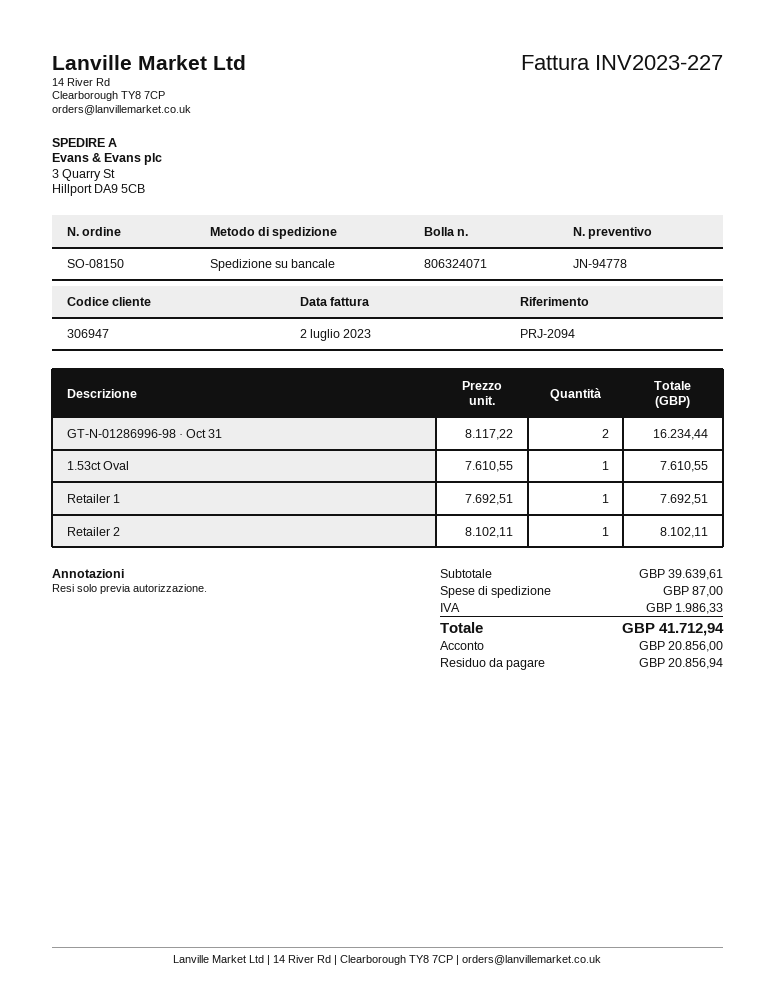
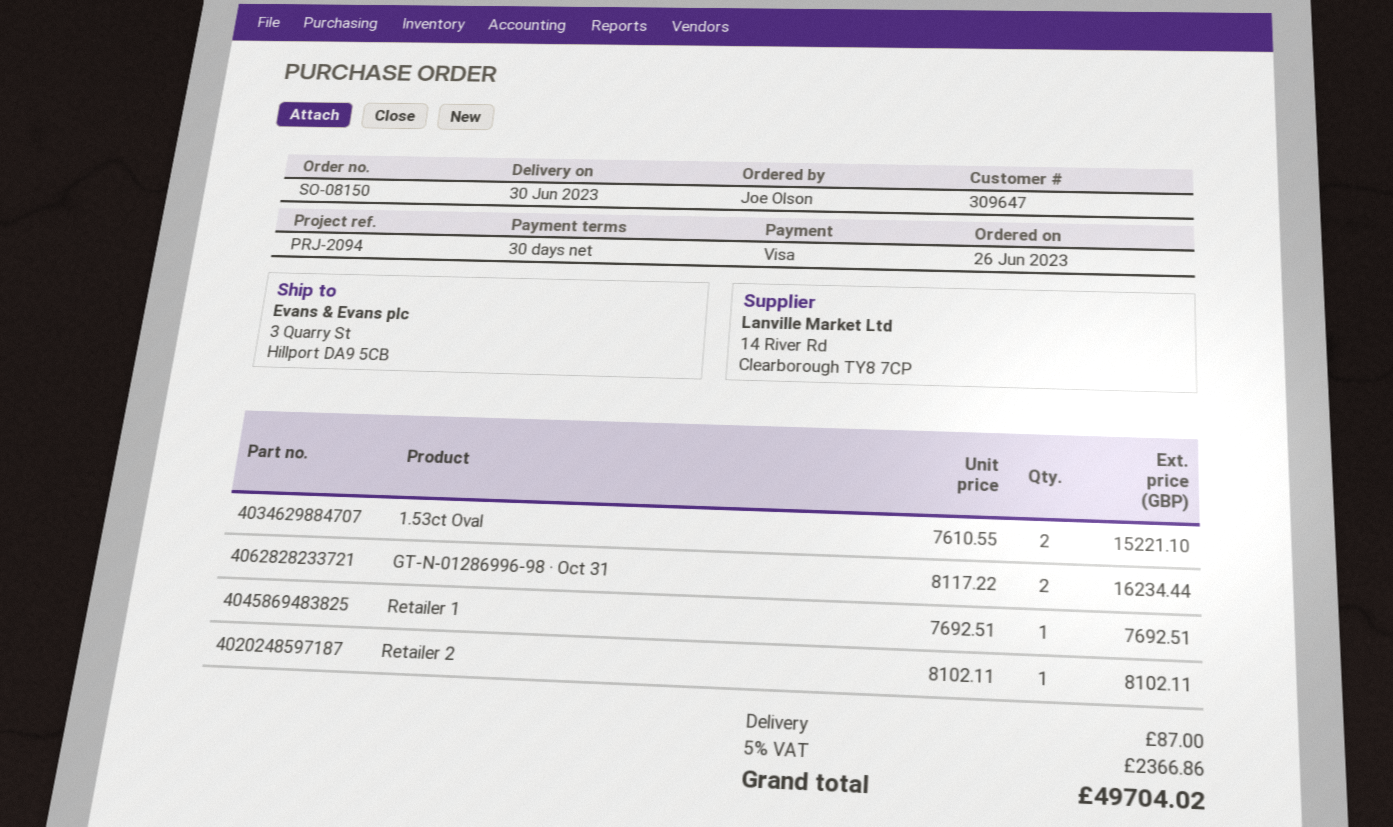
customer number: 306947 -> 309647
1.53ct Oval: 1 x 7610.55 = 7610.55 -> 2 x 7610.55 = 15221.10
tax: 1986.33 -> 2366.86
total: 41712.94 -> 49704.02

